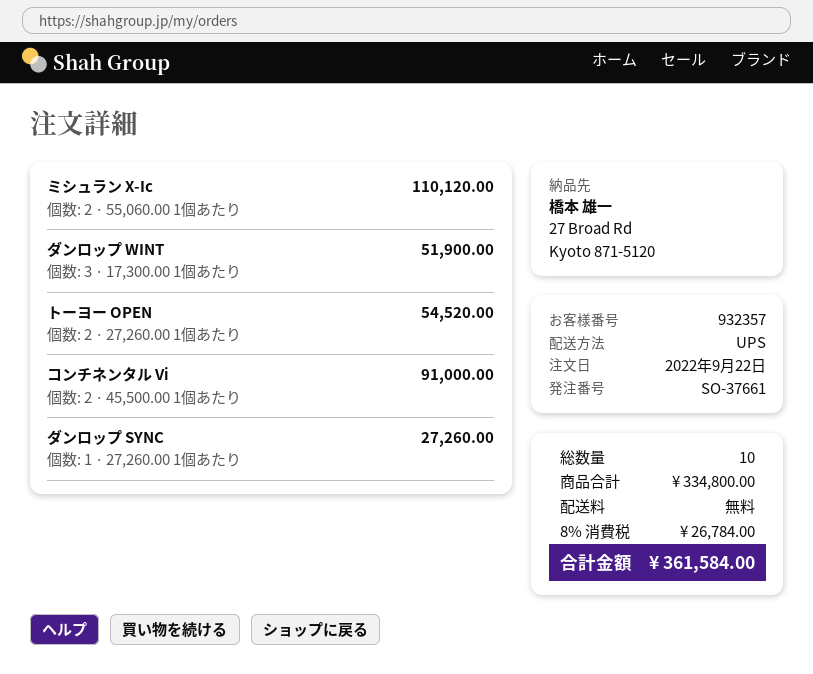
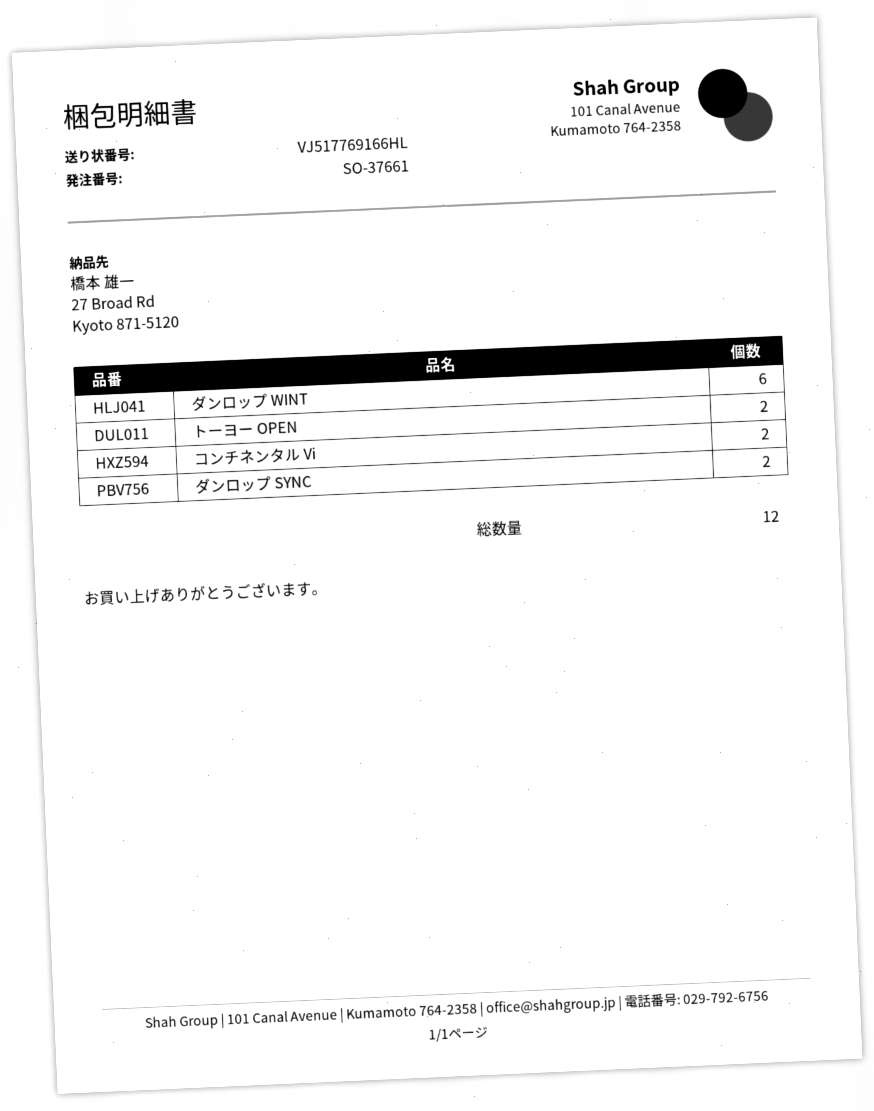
ミシュラン X-Ic: 2 -> none
ダンロップ WINT: 3 -> 6
ダンロップ SYNC: 1 -> 2
total quantity: 10 -> 12

